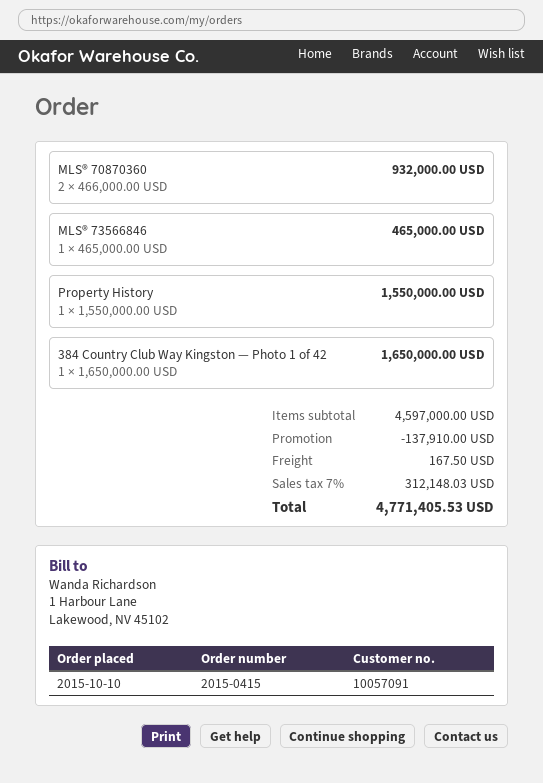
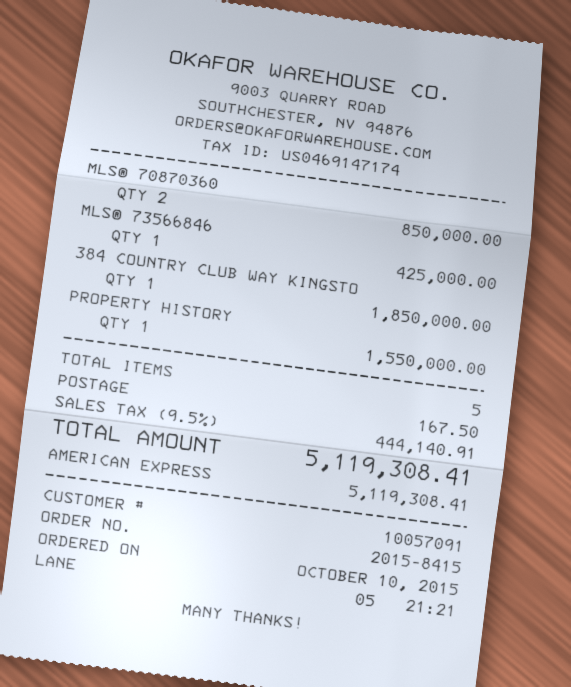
order number: 2015-0415 -> 2015-8415
MLS® 70870360: 2 for 932000.00 -> 2 for 850000.00
MLS® 73566846: 1 for 465000.00 -> 1 for 425000.00
384 Country Club Way Kingston — Photo 1 of 42: 1 for 1650000.00 -> 1 for 1850000.00
discount: 137910.00 -> none
tax: 7% = 312148.03 -> 9.5% = 444140.91
total: 4771405.53 -> 5119308.41

